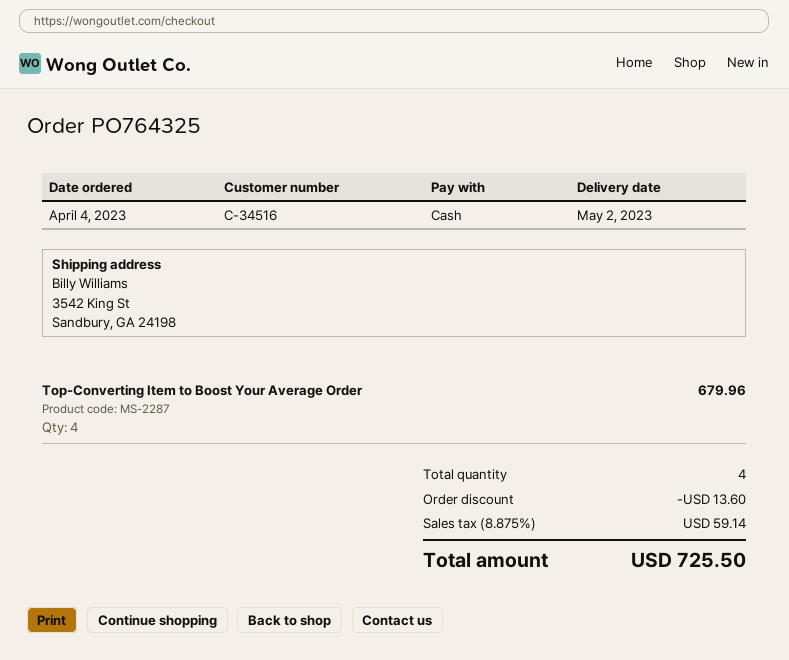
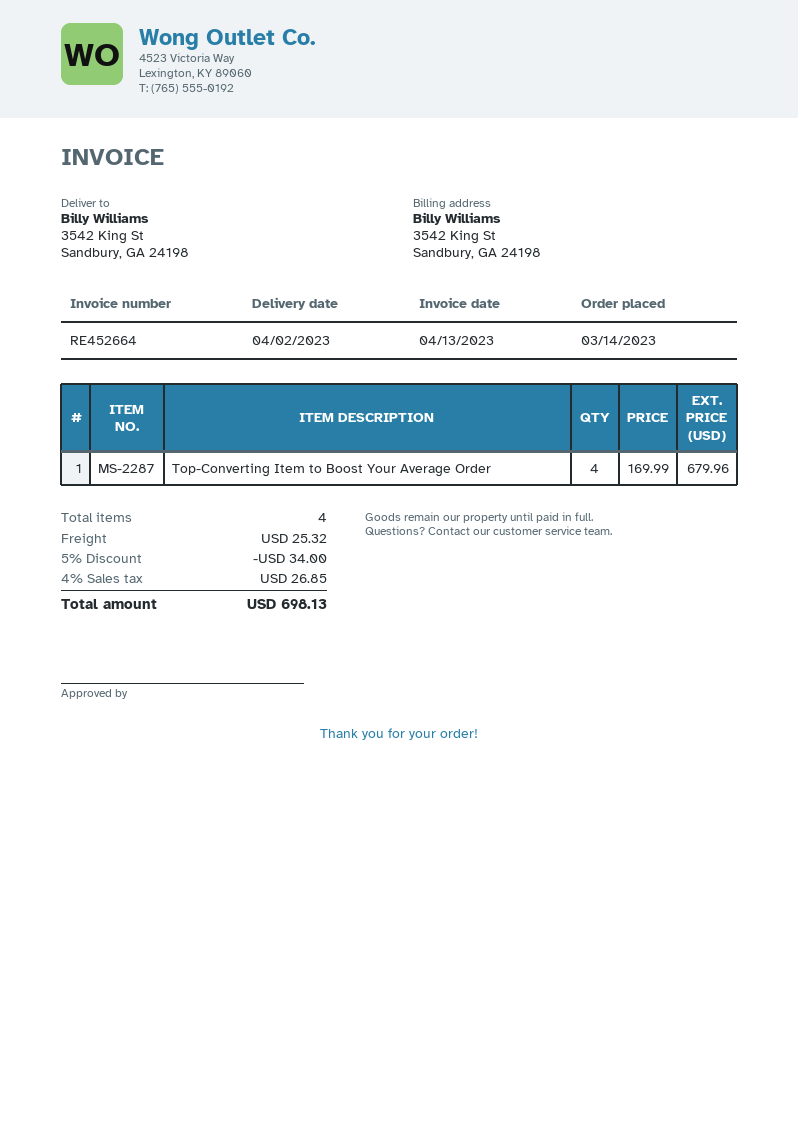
order date: 2023-04-04 -> 2023-03-14
delivery date: 2023-05-02 -> 2023-04-02
discount: 13.60 -> 34.00
shipping: none -> 25.32
tax: 8.875% = 59.14 -> 4% = 26.85
total: 725.50 -> 698.13

